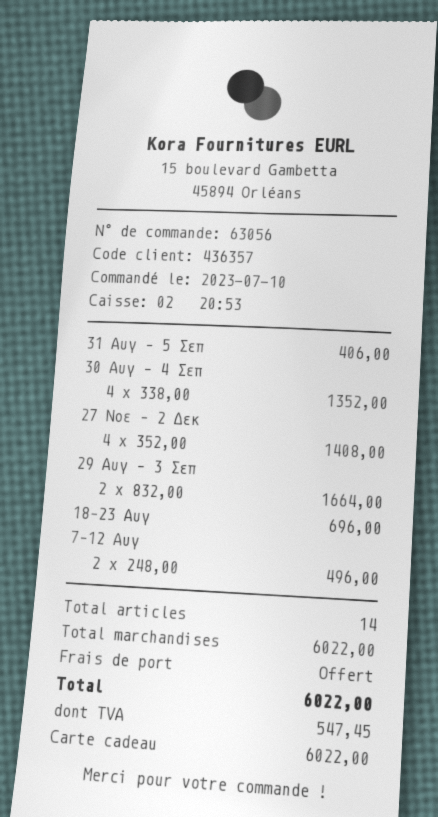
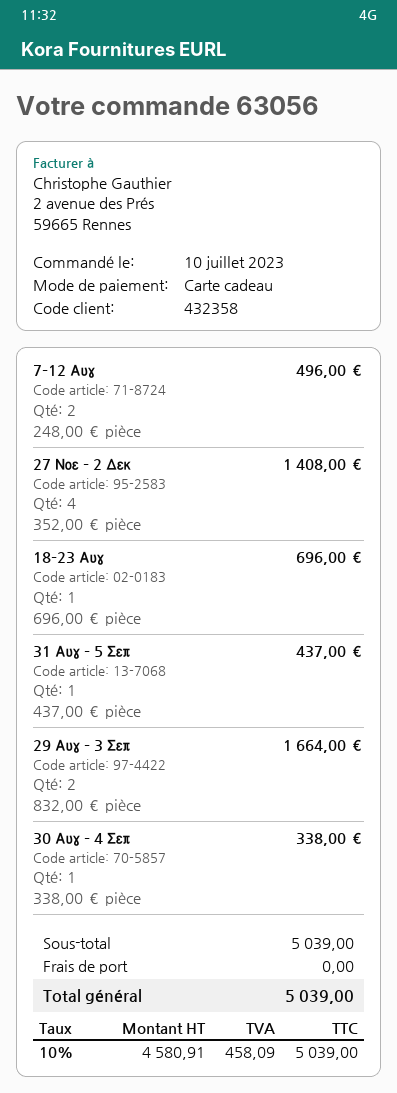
customer number: 436357 -> 432358
31 Αυγ – 5 Σεπ: 1 x 406.00 = 406.00 -> 1 x 437.00 = 437.00
30 Αυγ – 4 Σεπ: 4 x 338.00 = 1352.00 -> 1 x 338.00 = 338.00
subtotal: 6022.00 -> 5039.00
tax: 547.45 -> 458.09
total: 6022.00 -> 5039.00

